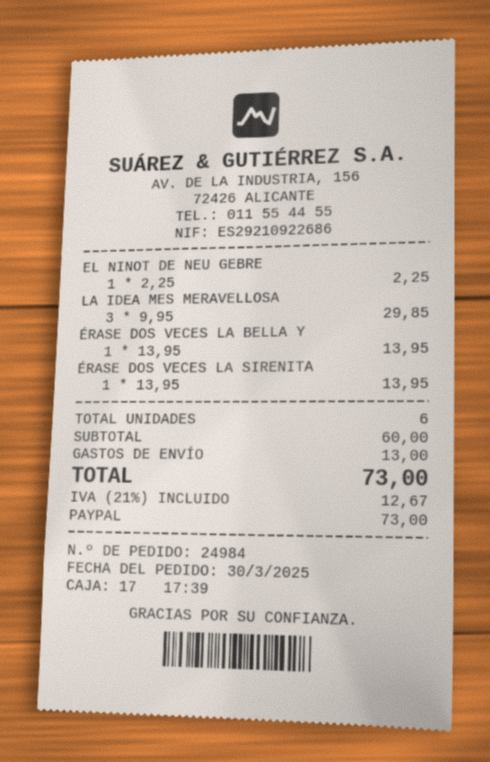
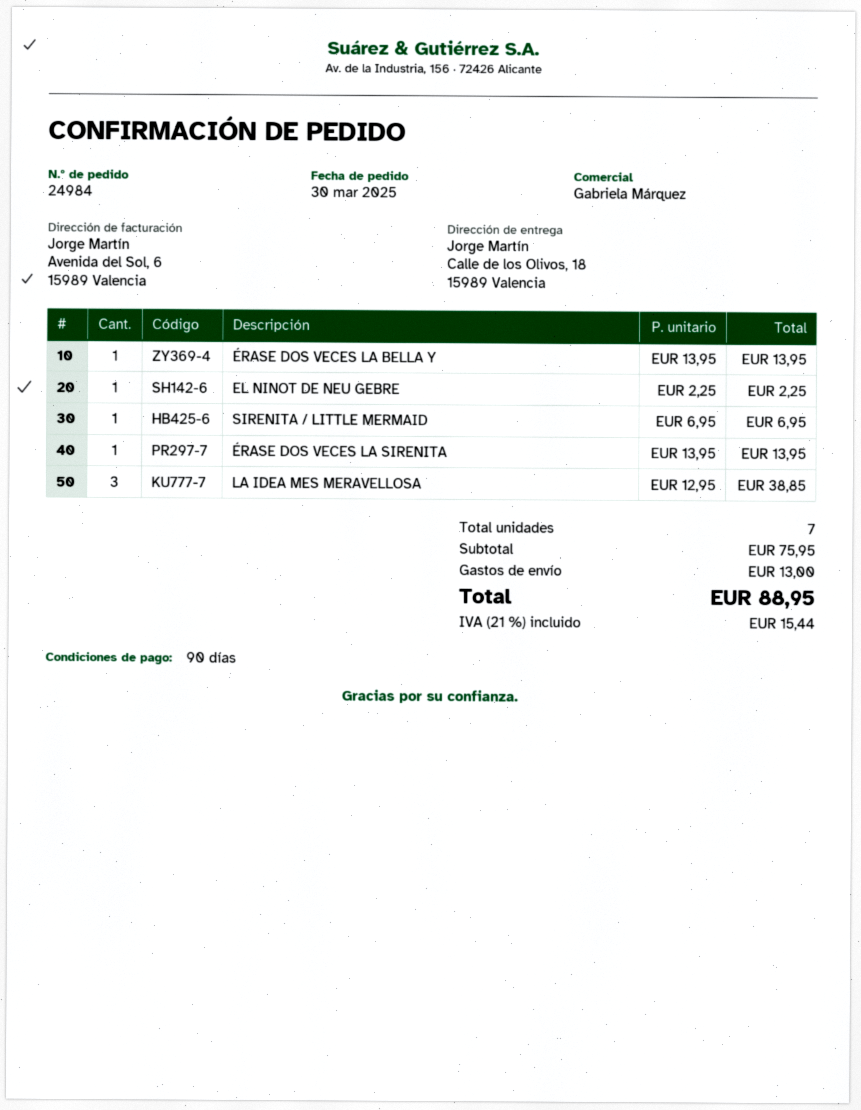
LA IDEA MES MERAVELLOSA: 3 x 9.95 = 29.85 -> 3 x 12.95 = 38.85
SIRENITA / LITTLE MERMAID: none -> 1 x 6.95 = 6.95
total quantity: 6 -> 7
subtotal: 60.00 -> 75.95
tax: 21% = 12.67 -> 21% = 15.44
total: 73.00 -> 88.95

